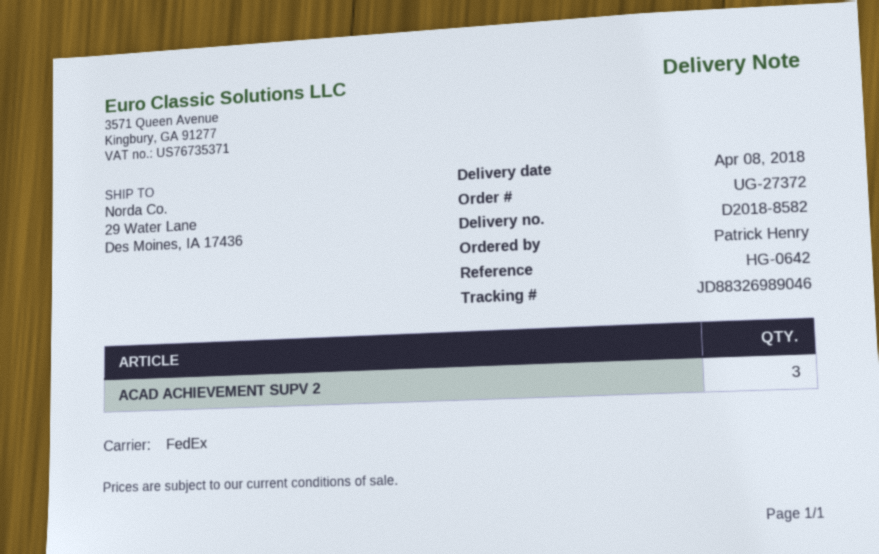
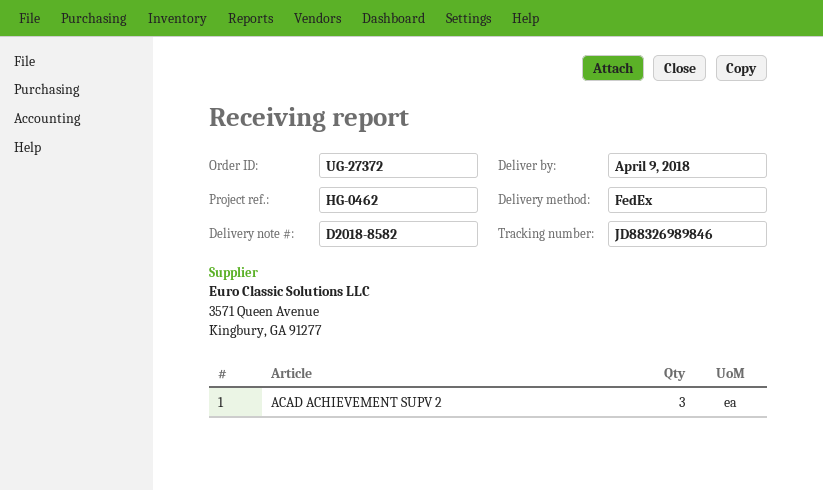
delivery date: 2018-04-08 -> 2018-04-09
reference: HG-0642 -> HG-0462
tracking number: JD88326989046 -> JD88326989846

